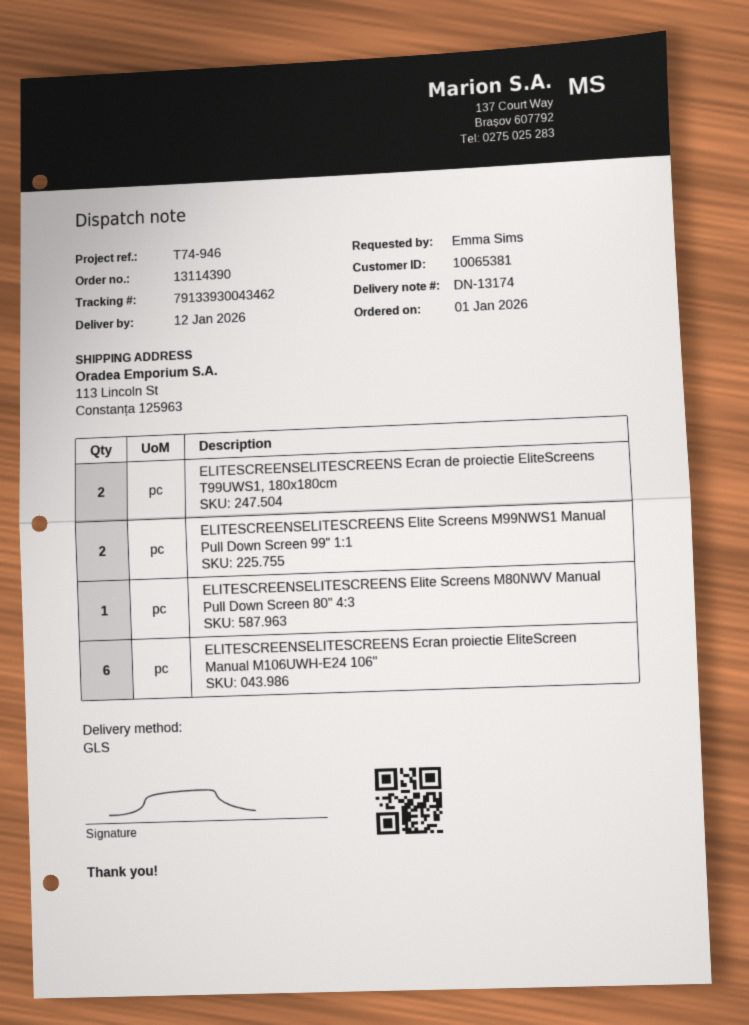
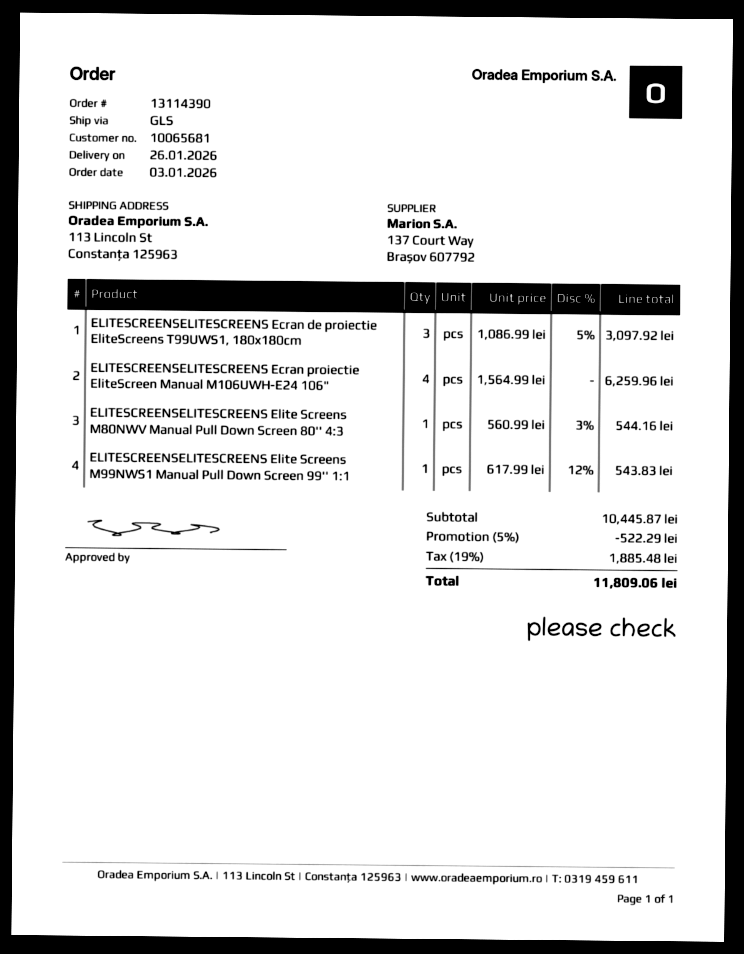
order date: 2026-01-01 -> 2026-01-03
delivery date: 2026-01-12 -> 2026-01-26
customer number: 10065381 -> 10065681
ELITESCREENSELITESCREENS Ecran de proiectie EliteScreens T99UWS1, 180x180cm: 2 -> 3
ELITESCREENSELITESCREENS Elite Screens M99NWS1 Manual Pull Down Screen 99'' 1:1: 2 -> 1
ELITESCREENSELITESCREENS Ecran proiectie EliteScreen Manual M106UWH-E24 106": 6 -> 4

